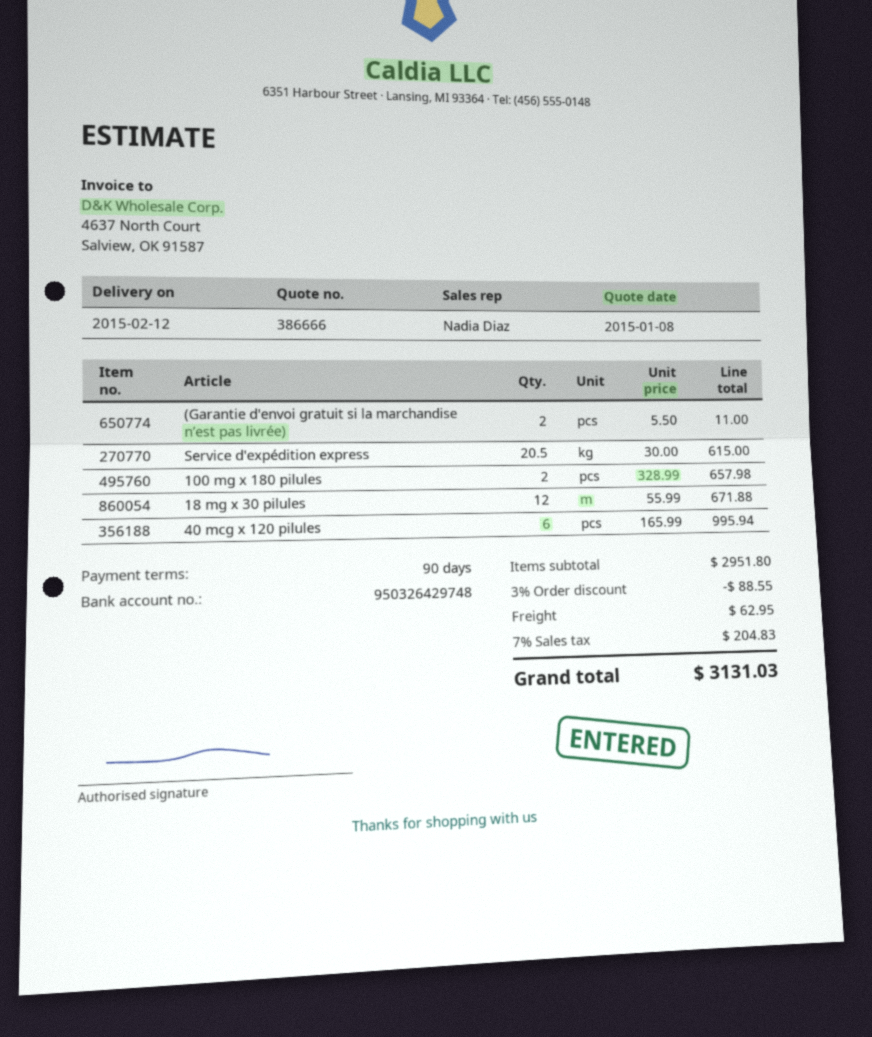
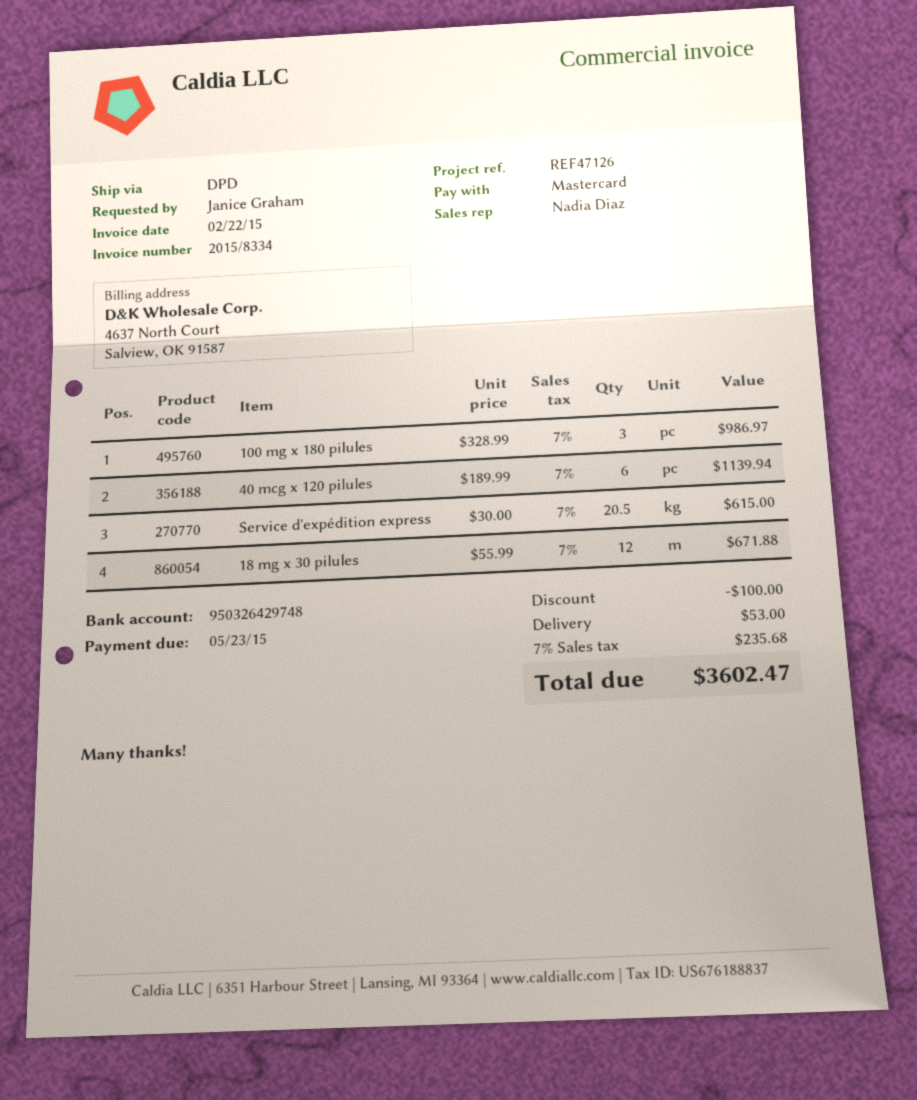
(Garantie d'envoi gratuit si la marchandise n’est pas livrée): 2 x 5.50 = 11.00 -> none
100 mg x 180 pilules: 2 x 328.99 = 657.98 -> 3 x 328.99 = 986.97
40 mcg x 120 pilules: 6 x 165.99 = 995.94 -> 6 x 189.99 = 1139.94
discount: 88.55 -> 100.00
shipping: 62.95 -> 53.00
tax: 7% = 204.83 -> 7% = 235.68
total: 3131.03 -> 3602.47

